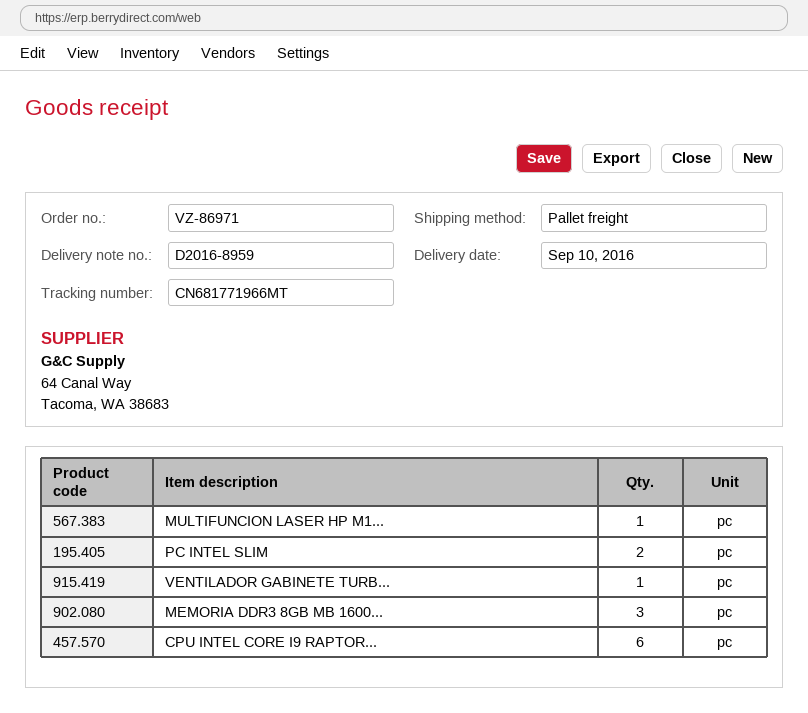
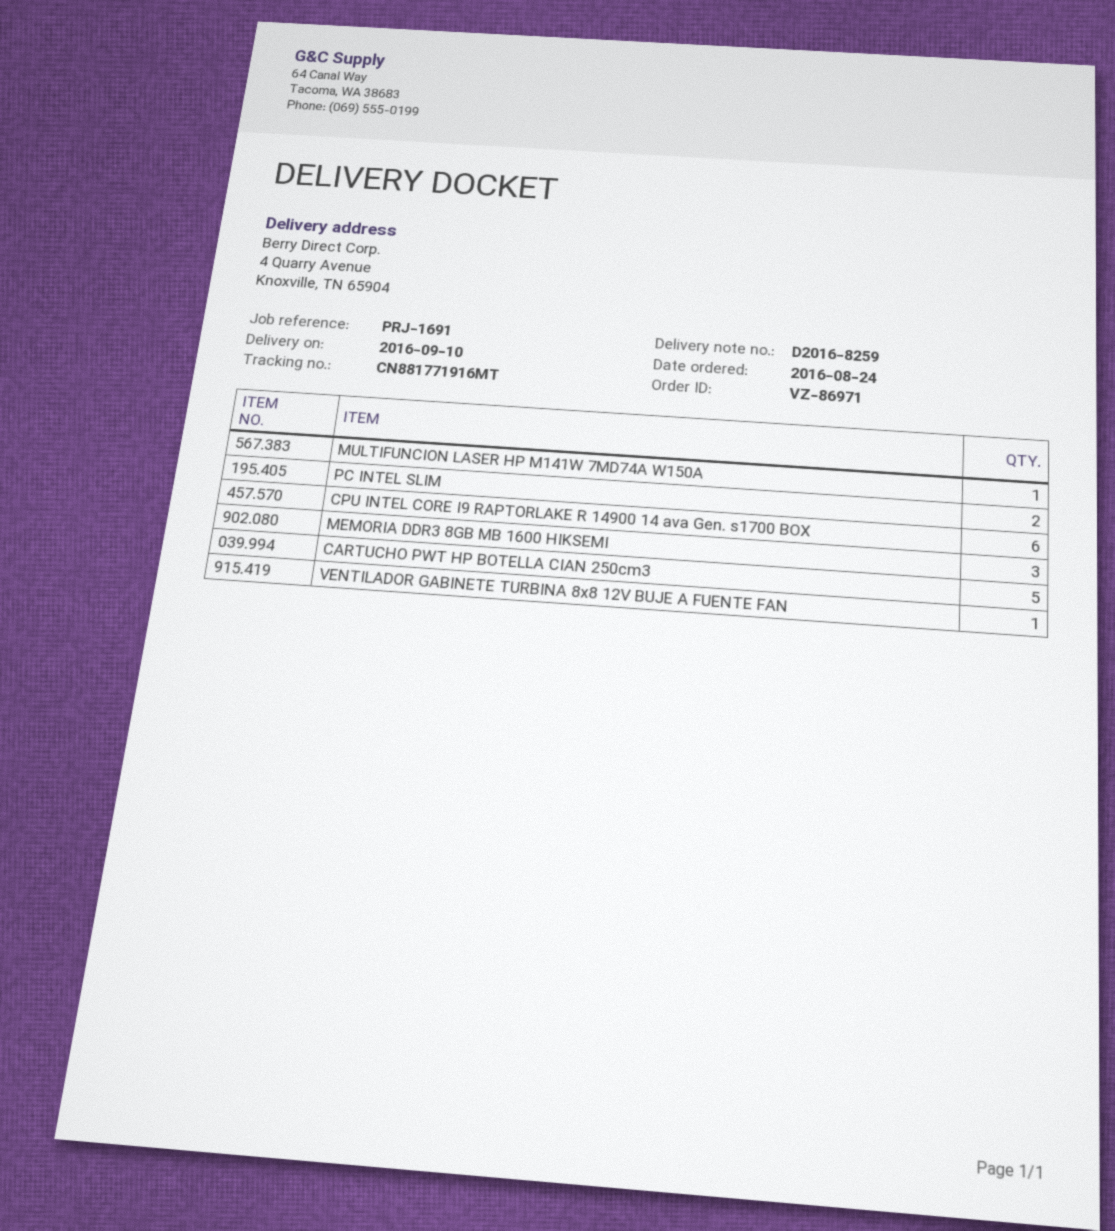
delivery note number: D2016-8959 -> D2016-8259
tracking number: CN681771966MT -> CN881771916MT
CARTUCHO PWT HP BOTELLA CIAN 250cm3: none -> 5

